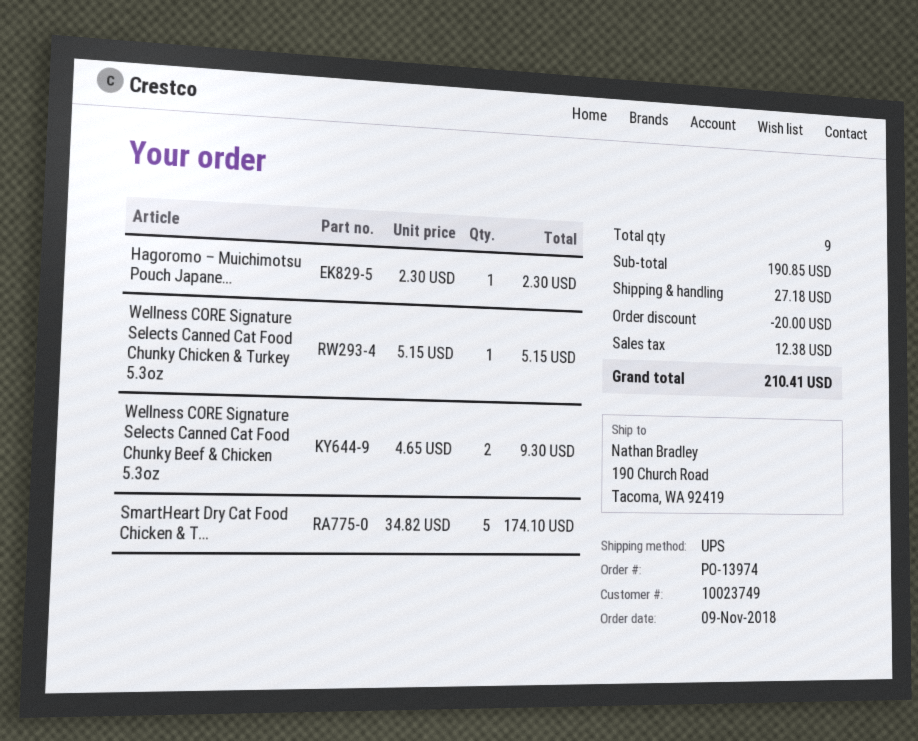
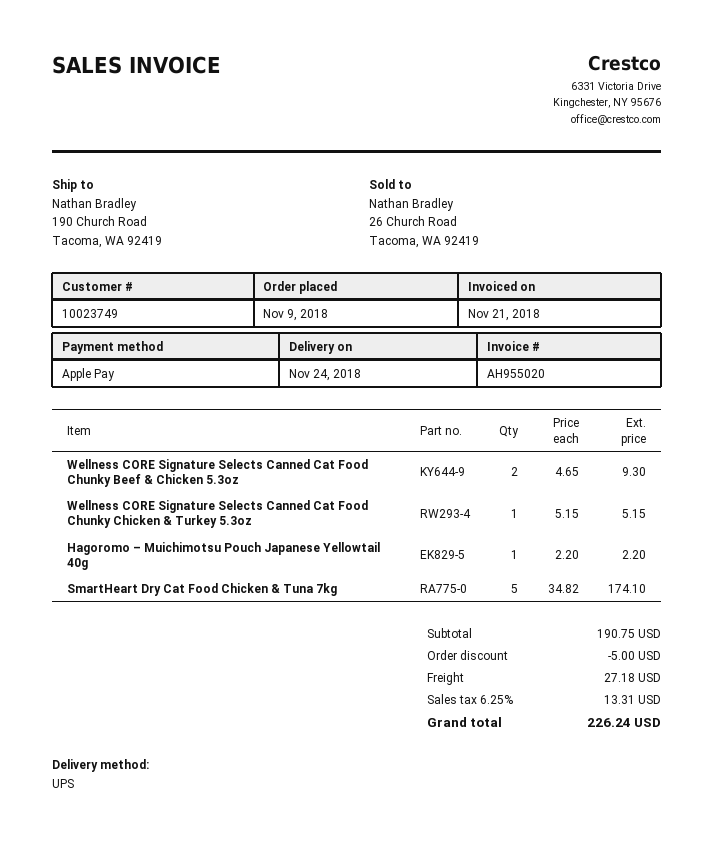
Hagoromo – Muichimotsu Pouch Japane...: 1 x 2.30 = 2.30 -> 1 x 2.20 = 2.20
subtotal: 190.85 -> 190.75
discount: 20.00 -> 5.00
tax: 12.38 -> 13.31
total: 210.41 -> 226.24

